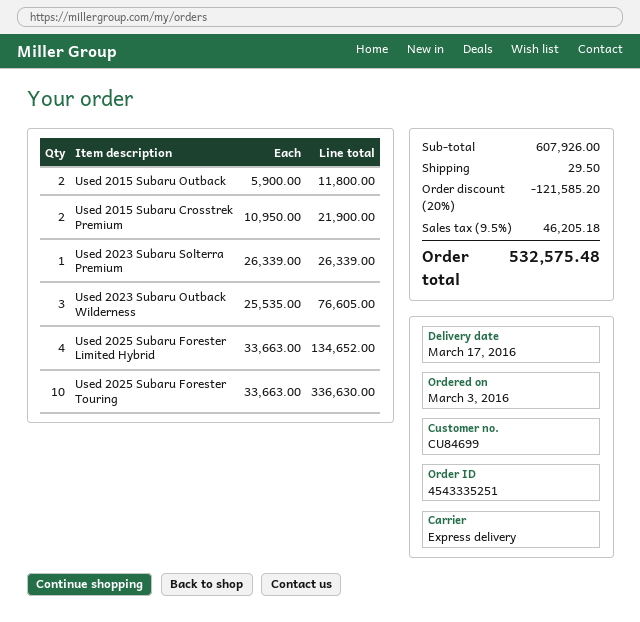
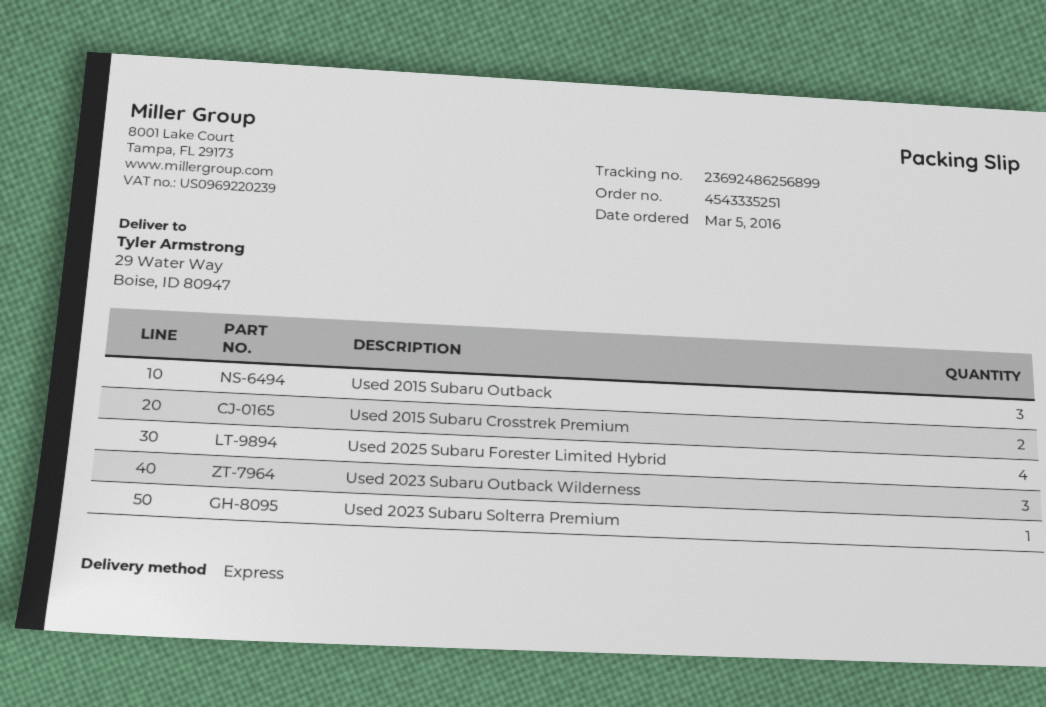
order date: 2016-03-03 -> 2016-03-05
Used 2015 Subaru Outback: 2 -> 3
Used 2025 Subaru Forester Touring: 10 -> none

